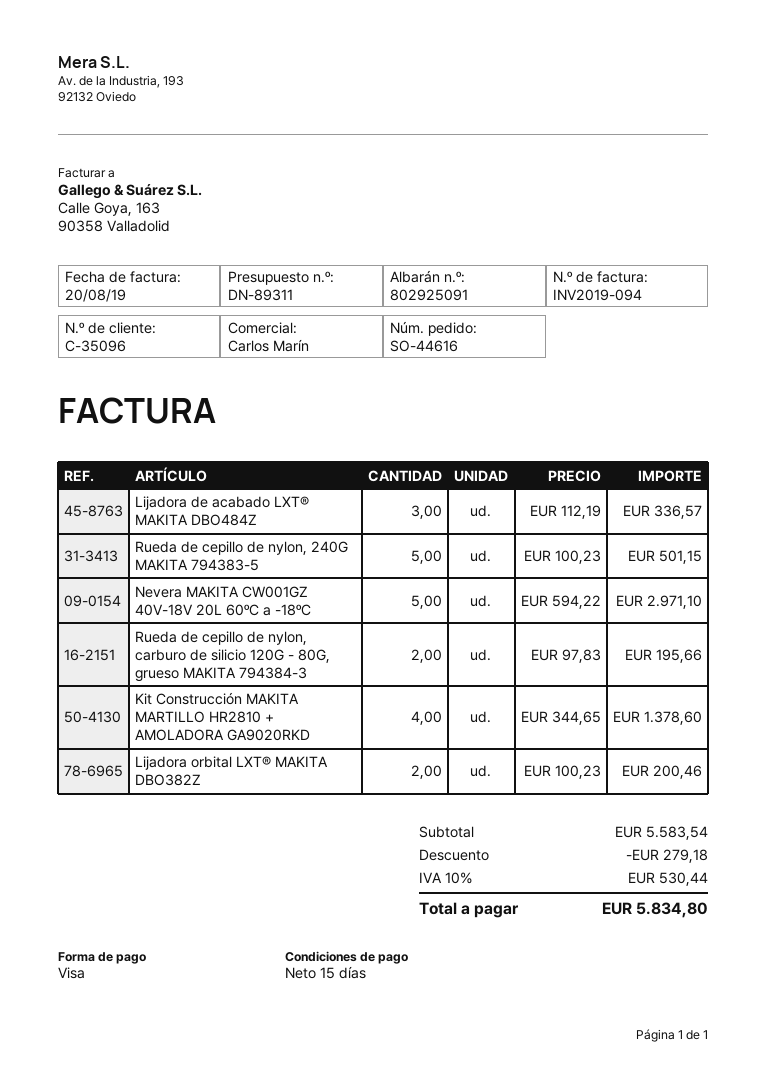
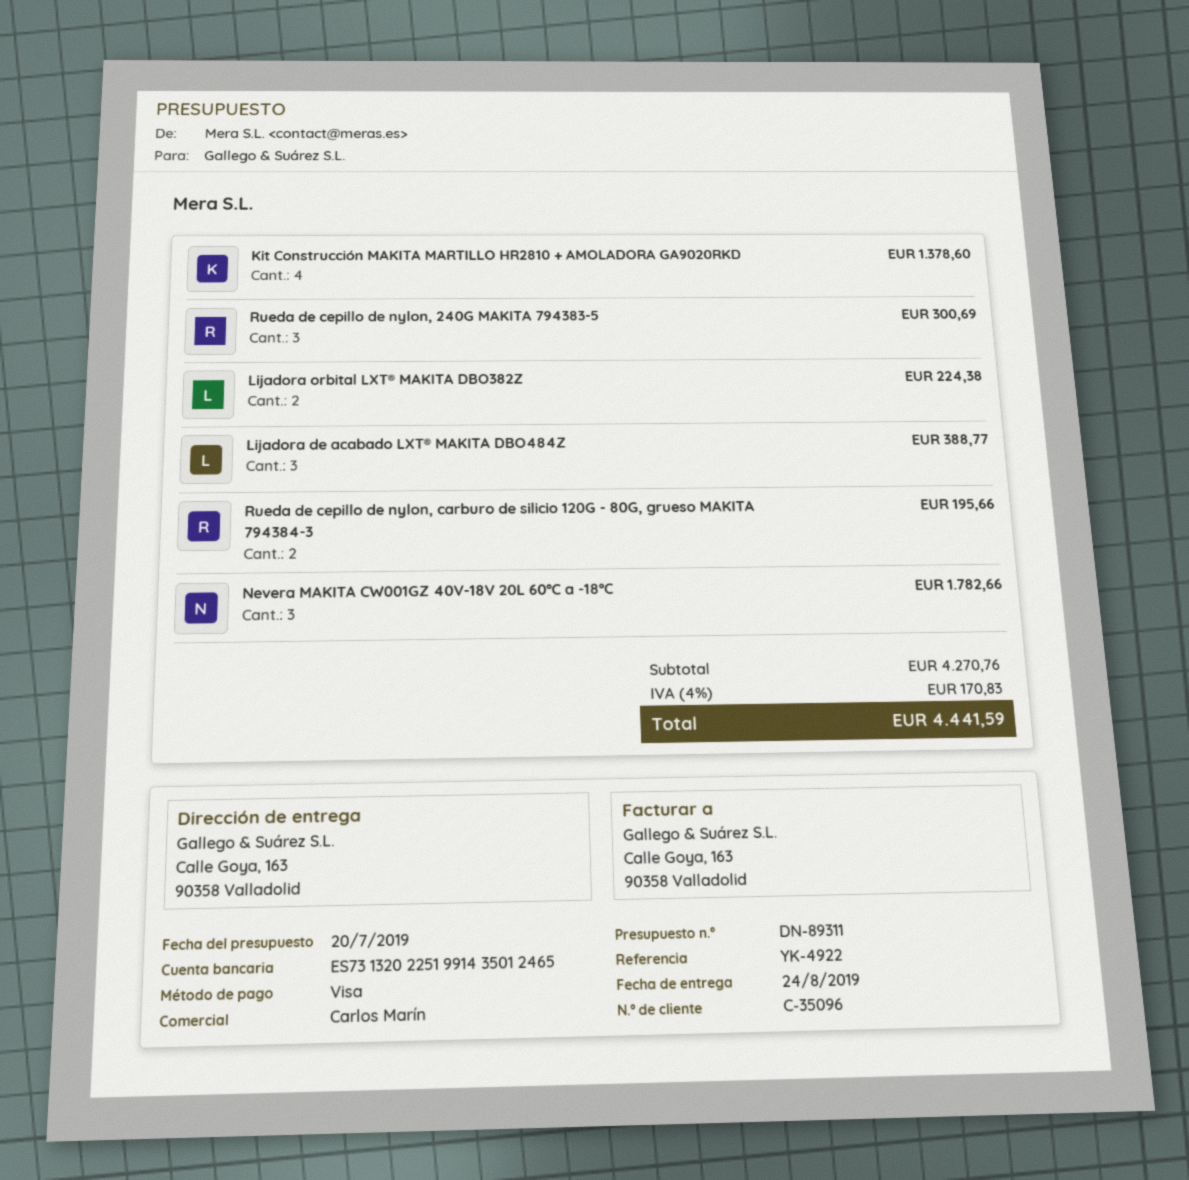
Lijadora de acabado LXT® MAKITA DBO484Z: 3 for 336.57 -> 3 for 388.77
Rueda de cepillo de nylon, 240G MAKITA 794383-5: 5 for 501.15 -> 3 for 300.69
Nevera MAKITA CW001GZ 40V-18V 20L 60ºC a -18ºC: 5 for 2971.10 -> 3 for 1782.66
Lijadora orbital LXT® MAKITA DBO382Z: 2 for 200.46 -> 2 for 224.38
subtotal: 5583.54 -> 4270.76
discount: 279.18 -> none
tax: 10% = 530.44 -> 4% = 170.83
total: 5834.80 -> 4441.59

